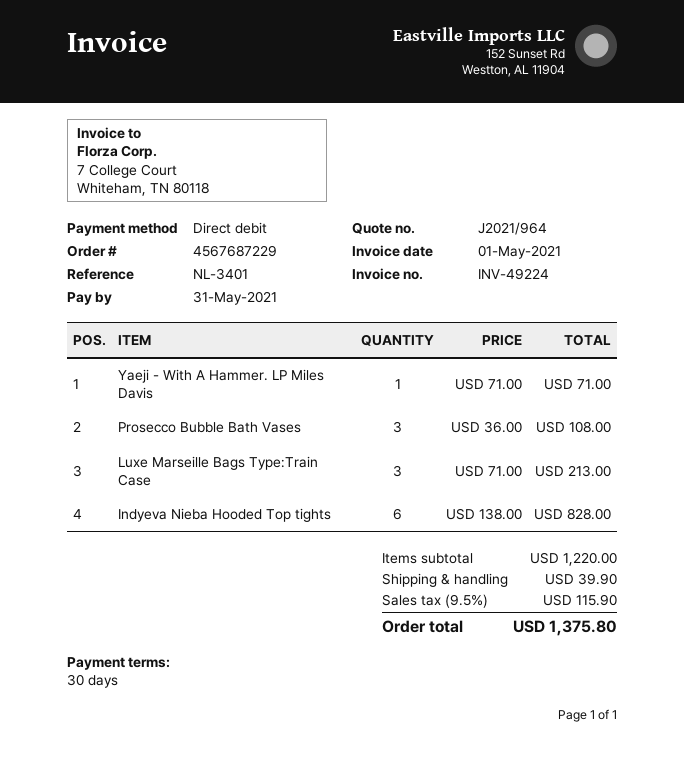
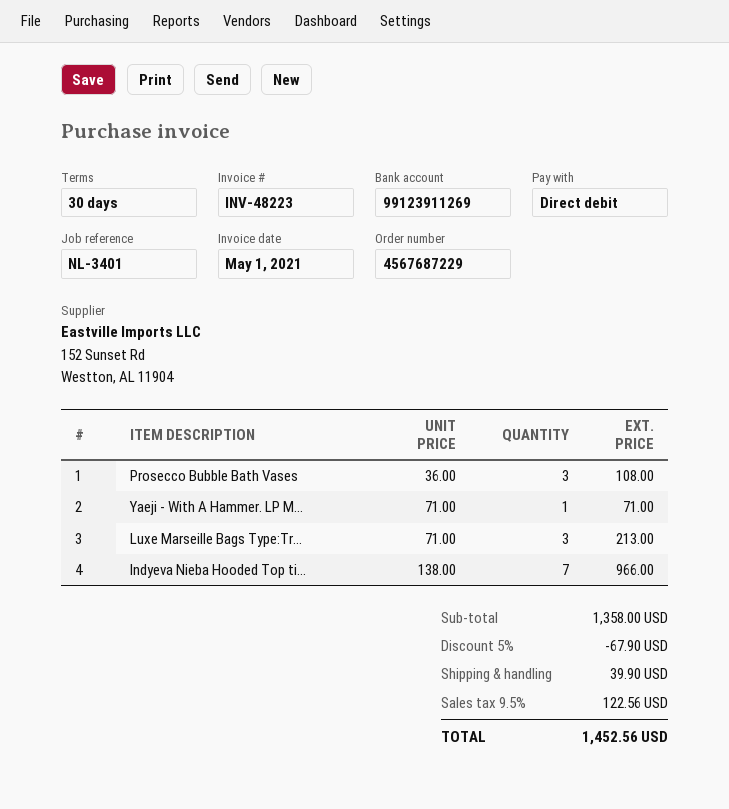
invoice number: INV-49224 -> INV-48223
Indyeva Nieba Hooded Top tights: 6 x 138.00 = 828.00 -> 7 x 138.00 = 966.00
subtotal: 1220.00 -> 1358.00
discount: none -> 5% = 67.90
tax: 9.5% = 115.90 -> 9.5% = 122.56
total: 1375.80 -> 1452.56

